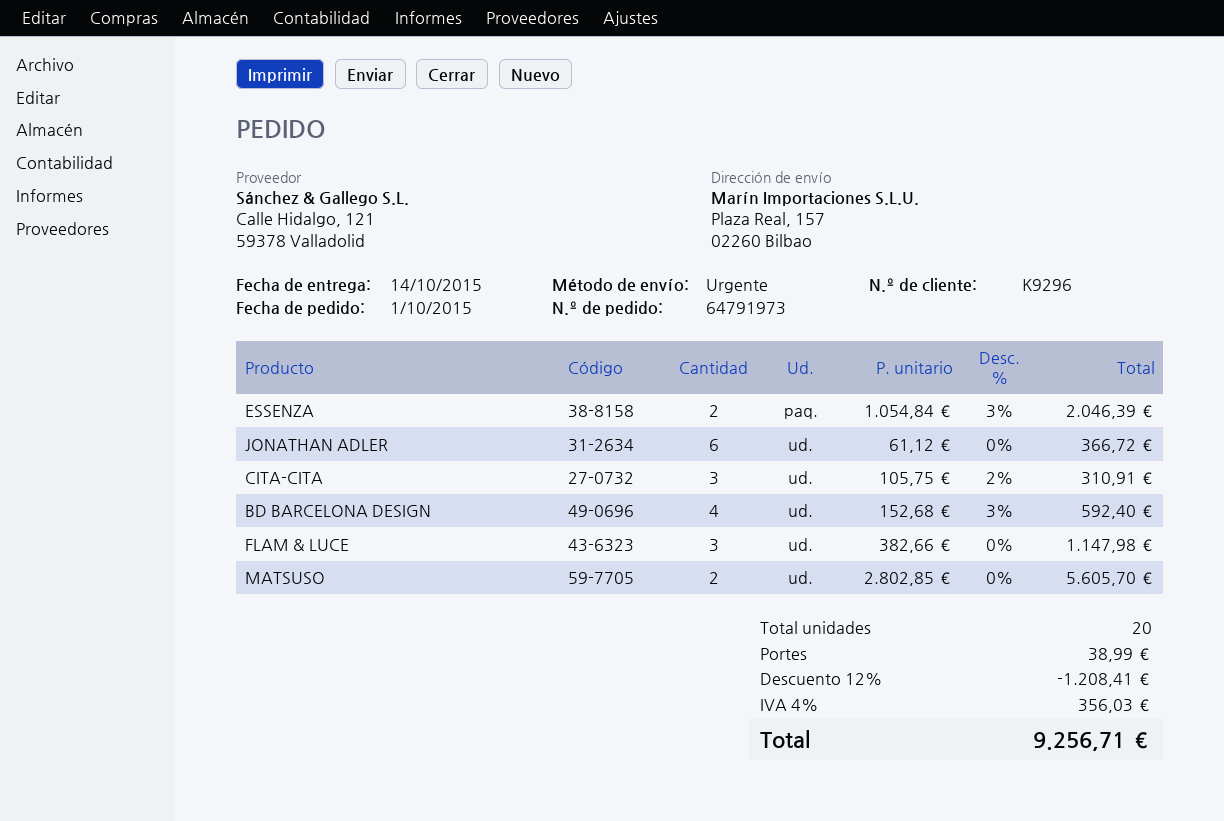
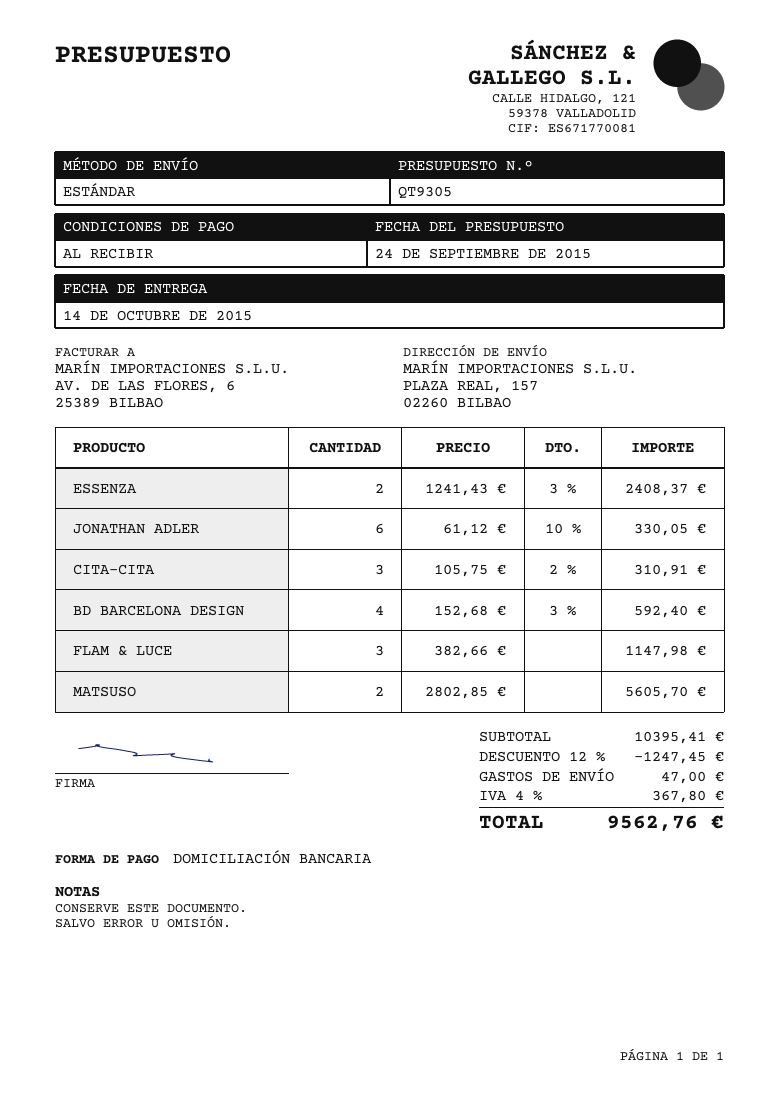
shipping method: express -> standard
ESSENZA: 2 x 1054.84 - 3% = 2046.39 -> 2 x 1241.43 - 3% = 2408.37
JONATHAN ADLER: 6 x 61.12 = 366.72 -> 6 x 61.12 - 10% = 330.05
discount: 12% = 1208.41 -> 12% = 1247.45
shipping: 38.99 -> 47.00
tax: 4% = 356.03 -> 4% = 367.80
total: 9256.71 -> 9562.76

